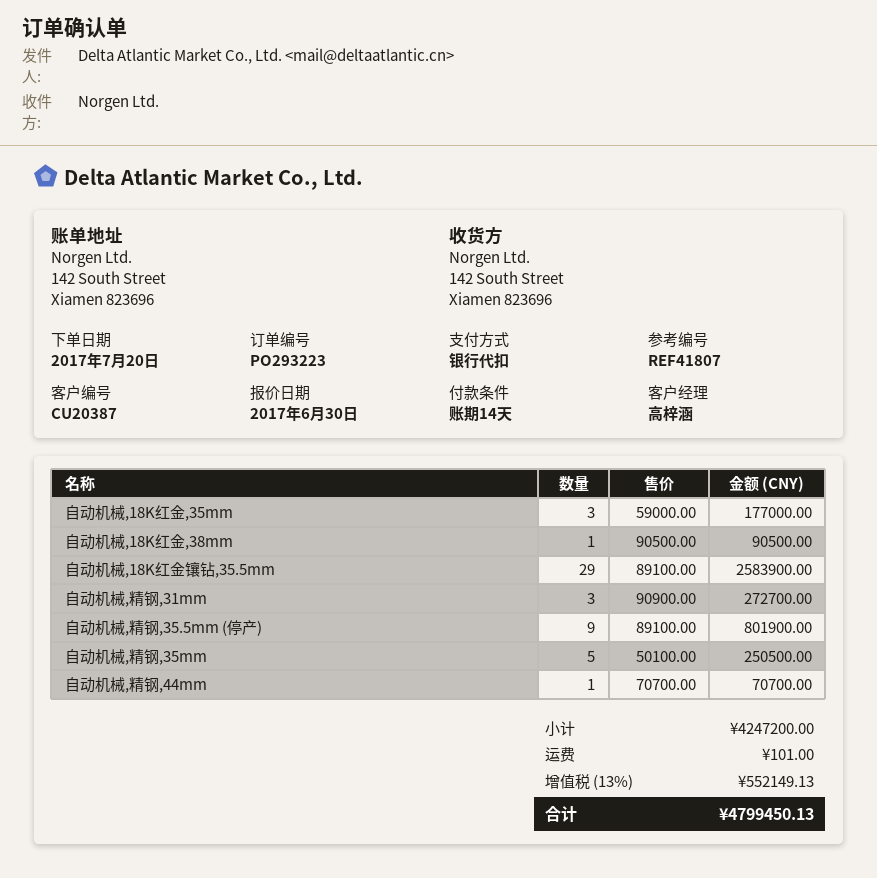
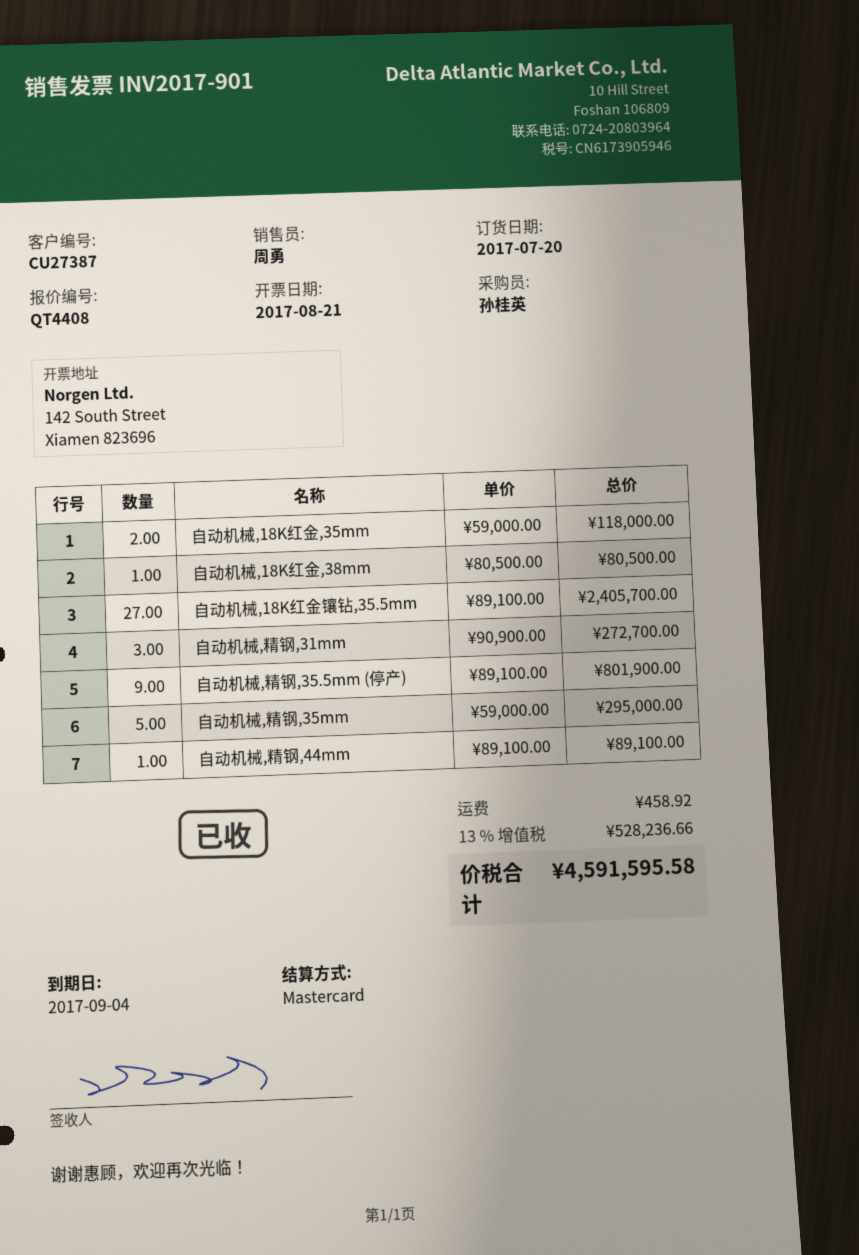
customer number: CU20387 -> CU27387
sales rep: 高梓涵 -> 周勇
payment method: direct debit -> Mastercard
自动机械,18K红金,35mm: 3 x 59000.00 = 177000.00 -> 2 x 59000.00 = 118000.00
自动机械,18K红金,38mm: 1 x 90500.00 = 90500.00 -> 1 x 80500.00 = 80500.00
自动机械,18K红金镶钻,35.5mm: 29 x 89100.00 = 2583900.00 -> 27 x 89100.00 = 2405700.00
自动机械,精钢,35mm: 5 x 50100.00 = 250500.00 -> 5 x 59000.00 = 295000.00
自动机械,精钢,44mm: 1 x 70700.00 = 70700.00 -> 1 x 89100.00 = 89100.00
shipping: 101.00 -> 458.92
tax: 13% = 552149.13 -> 13% = 528236.66
total: 4799450.13 -> 4591595.58

